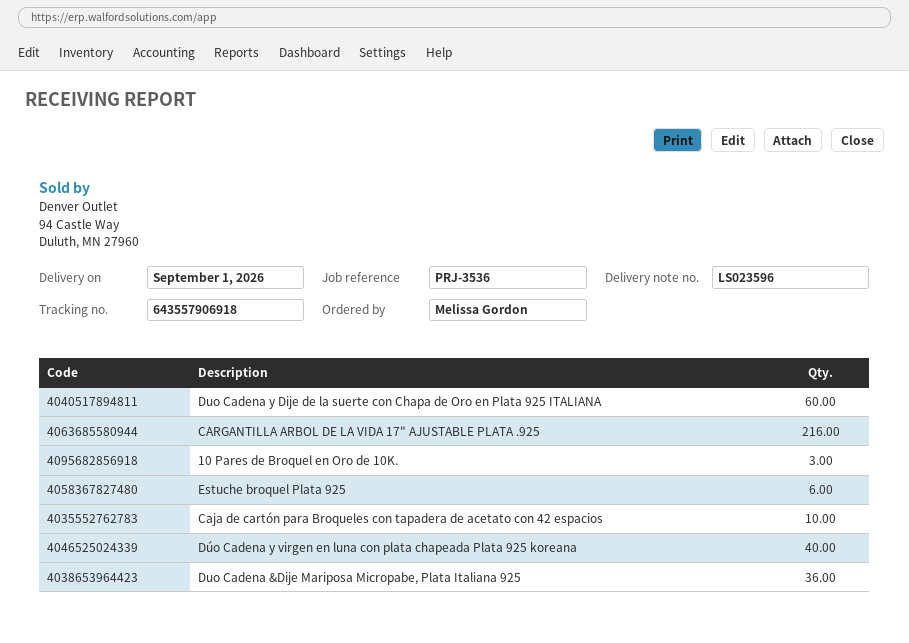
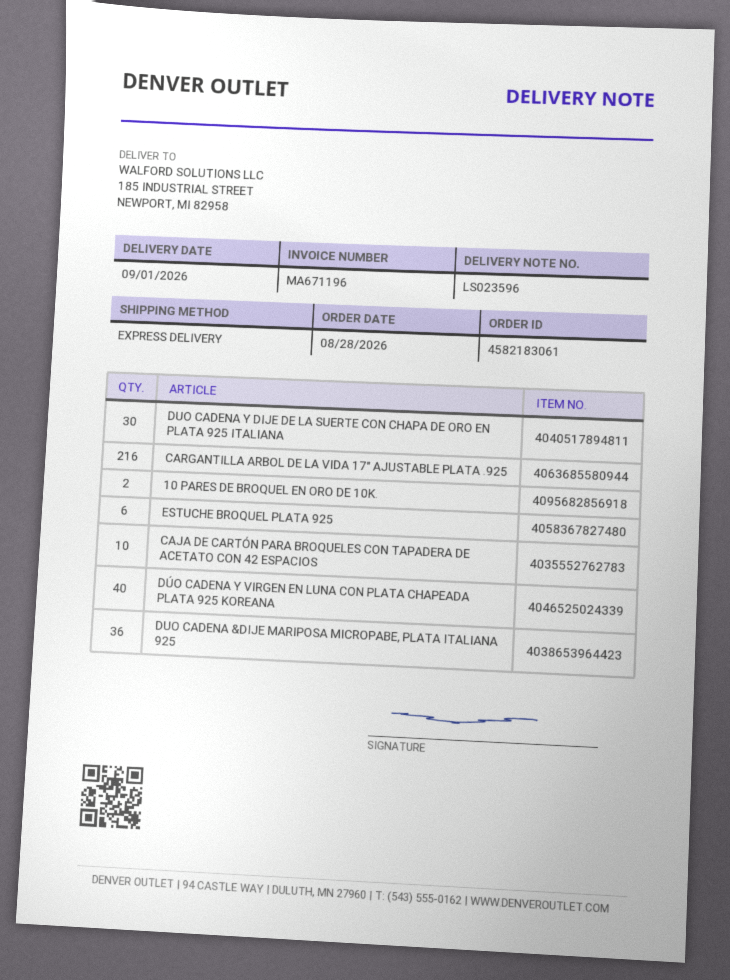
Duo Cadena y Dije de la suerte con Chapa de Oro en Plata 925 ITALIANA: 60 -> 30
10 Pares de Broquel en Oro de 10K.: 3 -> 2

